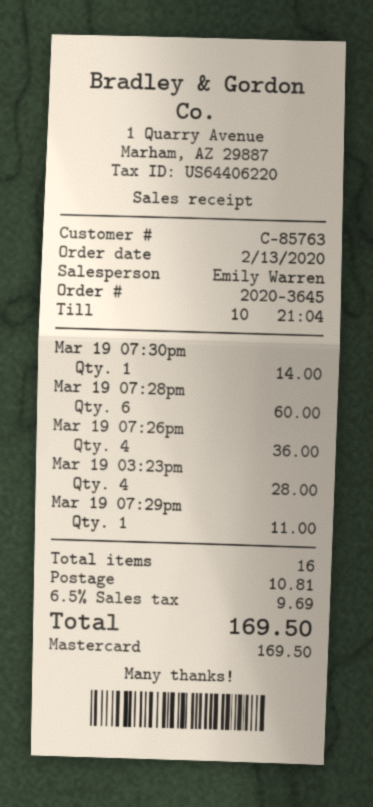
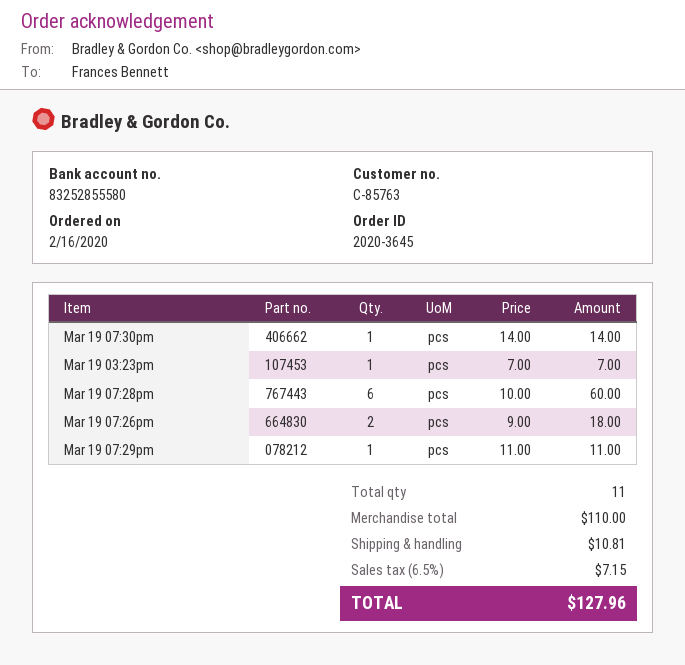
order date: 2020-02-13 -> 2020-02-16
Mar 19 07:26pm: 4 for 36.00 -> 2 for 18.00
Mar 19 03:23pm: 4 for 28.00 -> 1 for 7.00
total quantity: 16 -> 11
tax: 6.5% = 9.69 -> 6.5% = 7.15
total: 169.50 -> 127.96

